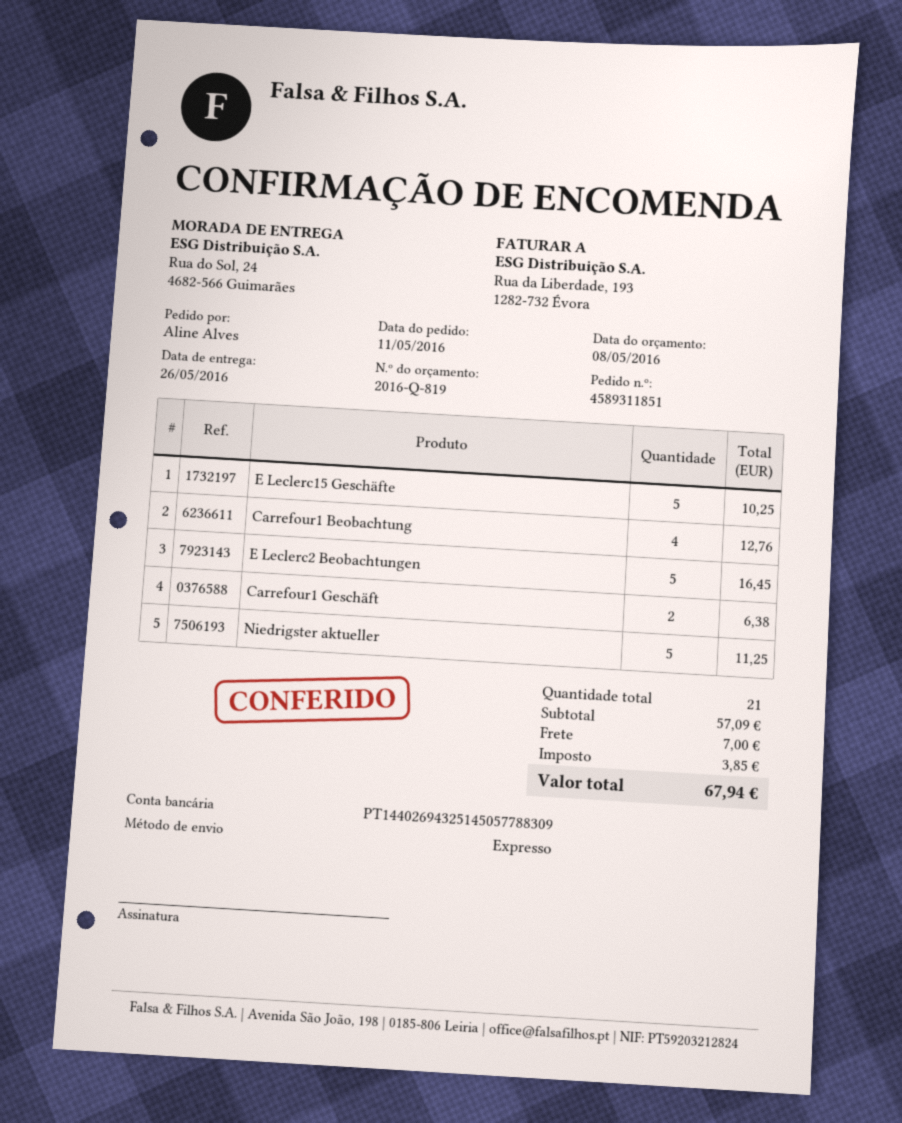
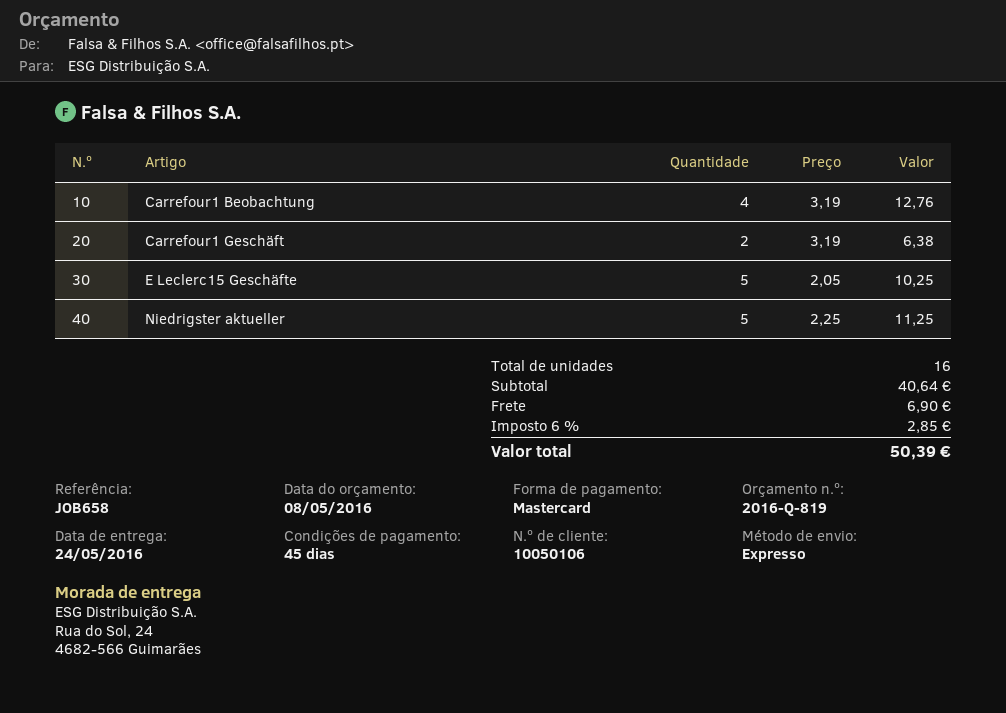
delivery date: 2016-05-26 -> 2016-05-24
E Leclerc2 Beobachtungen: 5 for 16.45 -> none
total quantity: 21 -> 16
subtotal: 57.09 -> 40.64
shipping: 7.00 -> 6.90
tax: 3.85 -> 2.85
total: 67.94 -> 50.39

